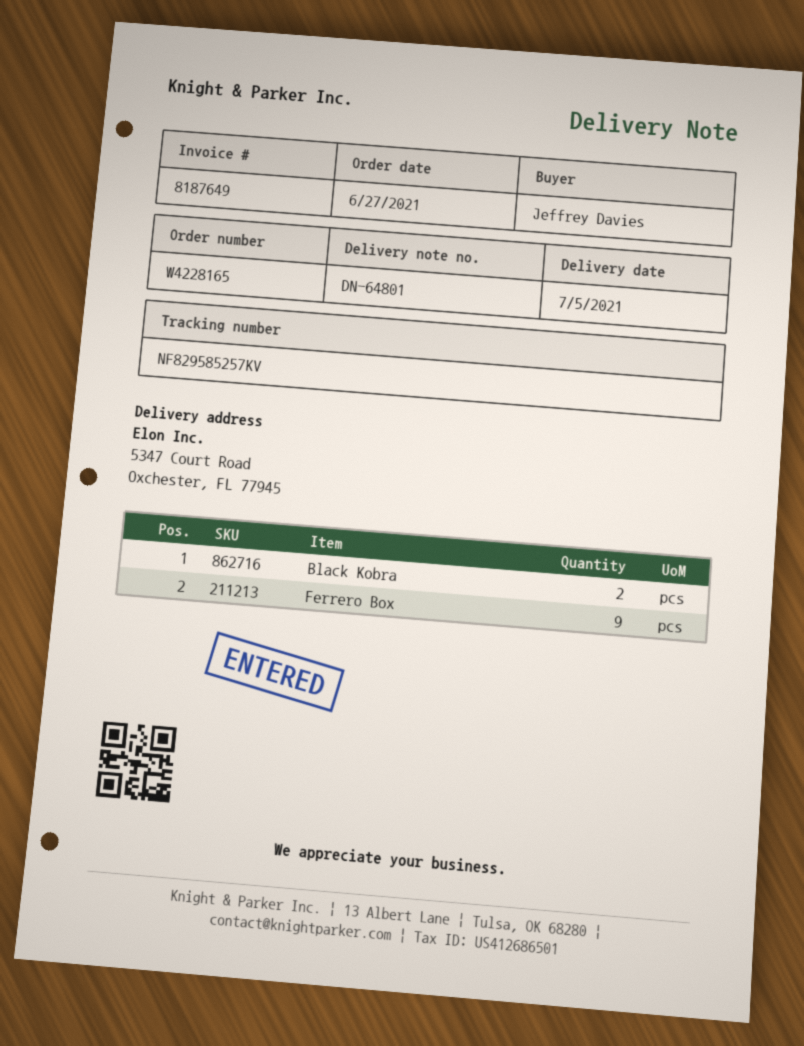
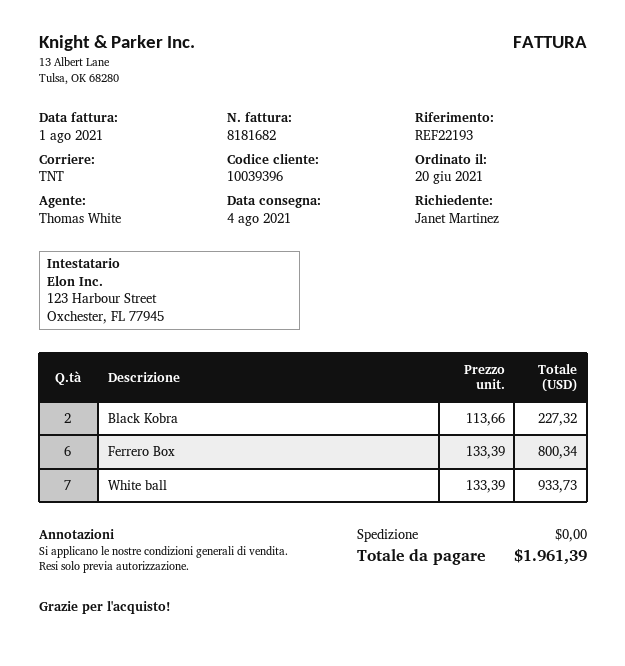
order date: 2021-06-27 -> 2021-06-20
delivery date: 2021-07-05 -> 2021-08-04
invoice number: 8187649 -> 8181682
ordered by: Jeffrey Davies -> Janet Martinez
Ferrero Box: 9 -> 6
White ball: none -> 7

